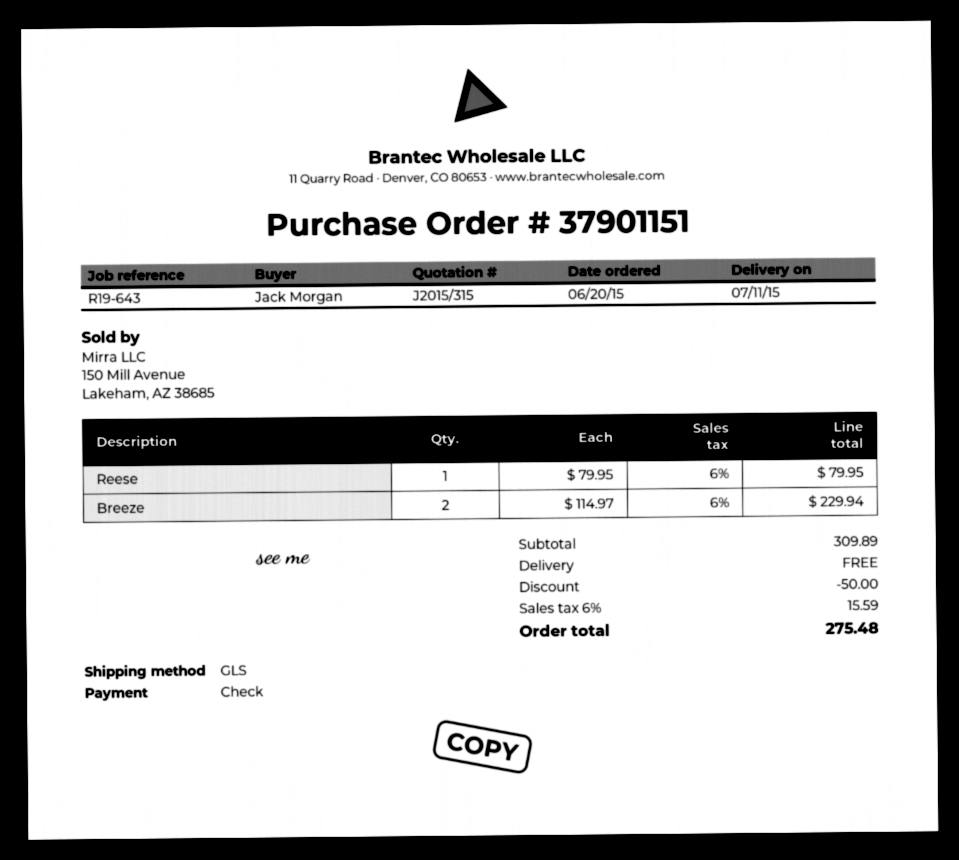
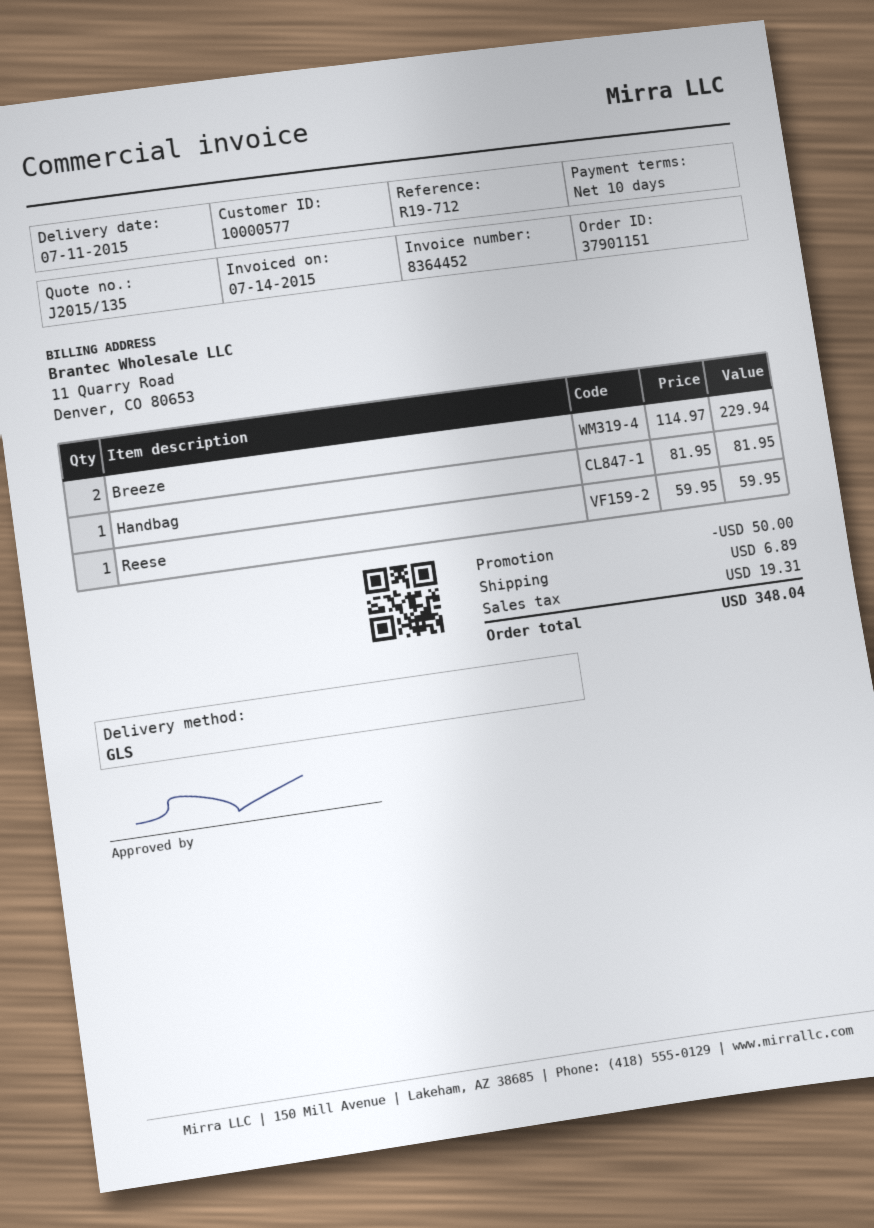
quote number: J2015/315 -> J2015/135
reference: R19-643 -> R19-712
Reese: 1 x 79.95 = 79.95 -> 1 x 59.95 = 59.95
Handbag: none -> 1 x 81.95 = 81.95
shipping: 0.00 -> 6.89
tax: 15.59 -> 19.31
total: 275.48 -> 348.04

